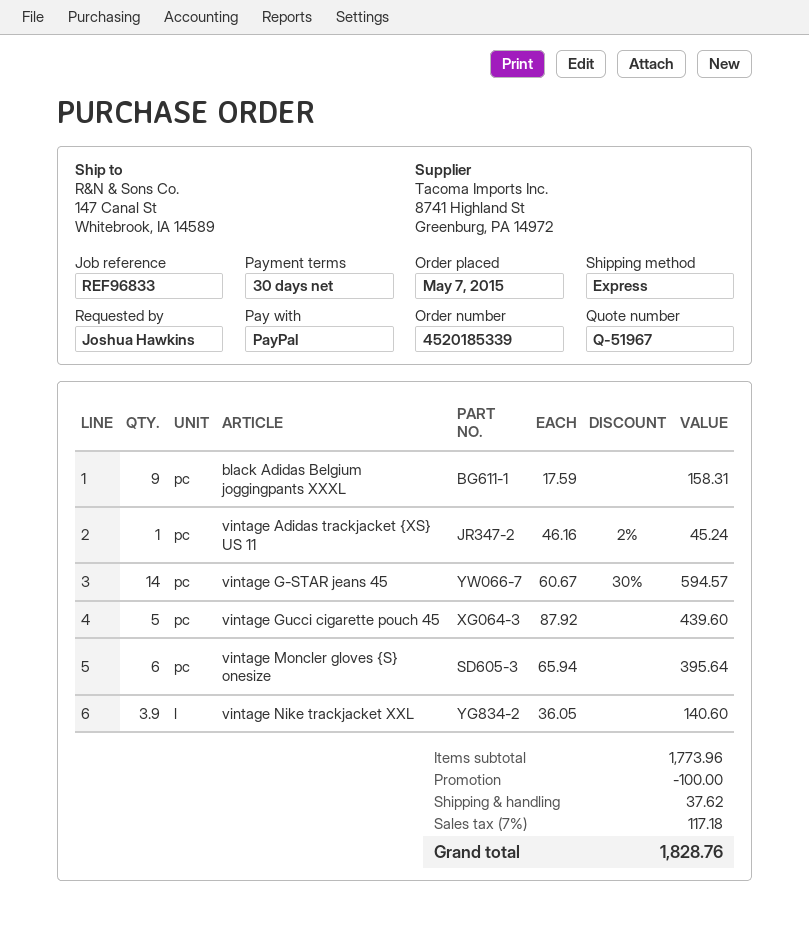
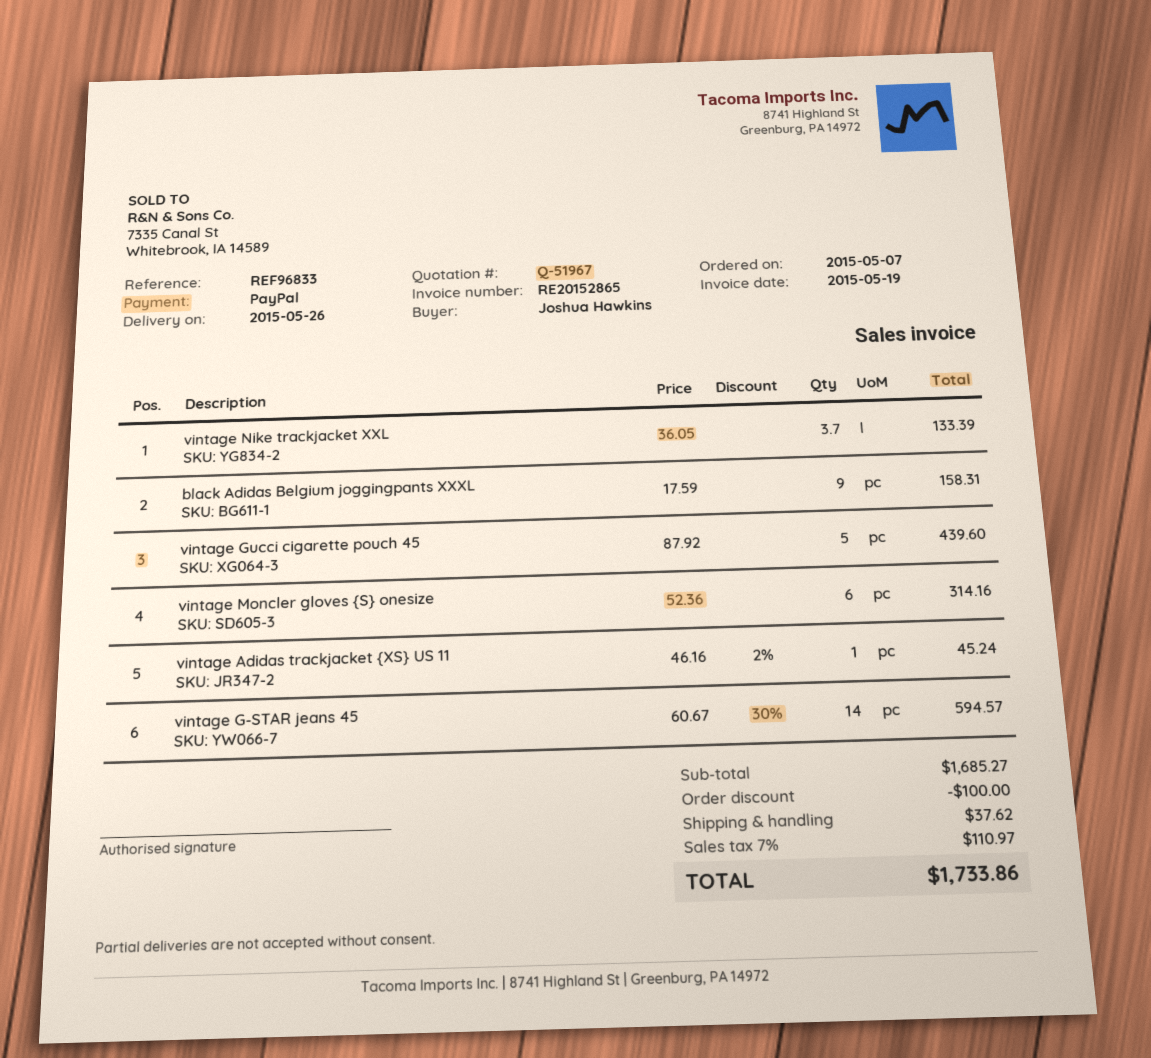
vintage Moncler gloves {S} onesize: 6 x 65.94 = 395.64 -> 6 x 52.36 = 314.16
vintage Nike trackjacket XXL: 3.9 x 36.05 = 140.60 -> 3.7 x 36.05 = 133.39
subtotal: 1773.96 -> 1685.27
tax: 7% = 117.18 -> 7% = 110.97
total: 1828.76 -> 1733.86

